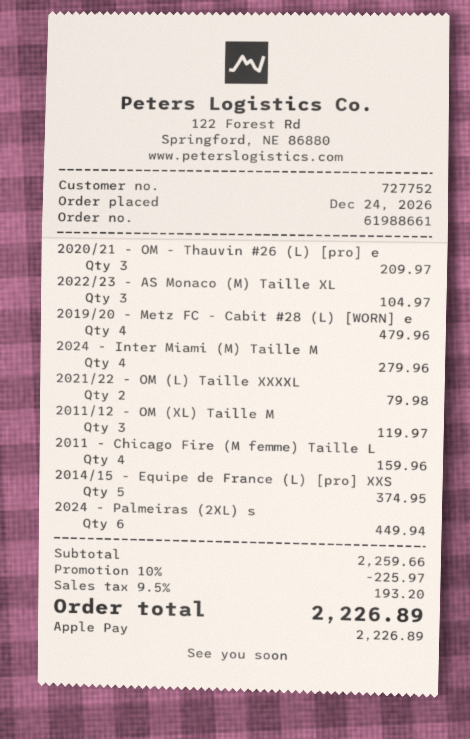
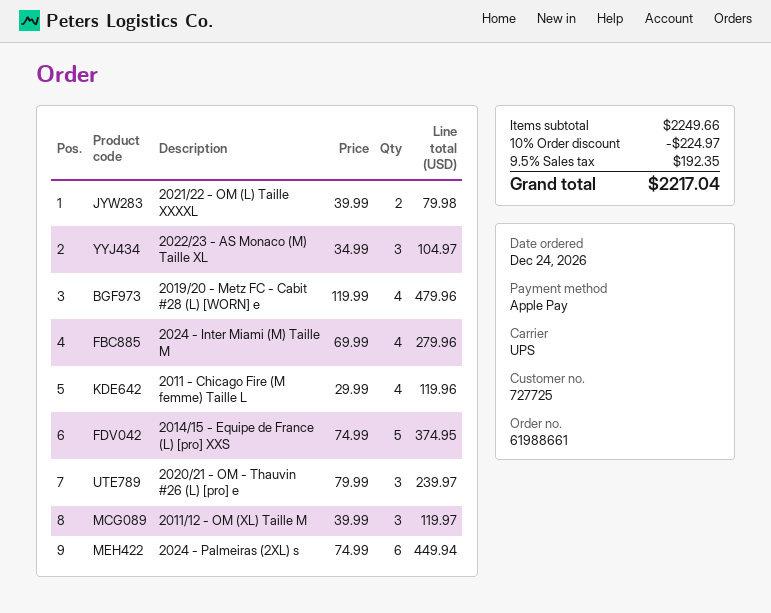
customer number: 727752 -> 727725
2020/21 - OM - Thauvin #26 (L) [pro] e: 3 for 209.97 -> 3 for 239.97
2011 - Chicago Fire (M femme) Taille L: 4 for 159.96 -> 4 for 119.96
subtotal: 2259.66 -> 2249.66
discount: 10% = 225.97 -> 10% = 224.97
tax: 9.5% = 193.20 -> 9.5% = 192.35
total: 2226.89 -> 2217.04

